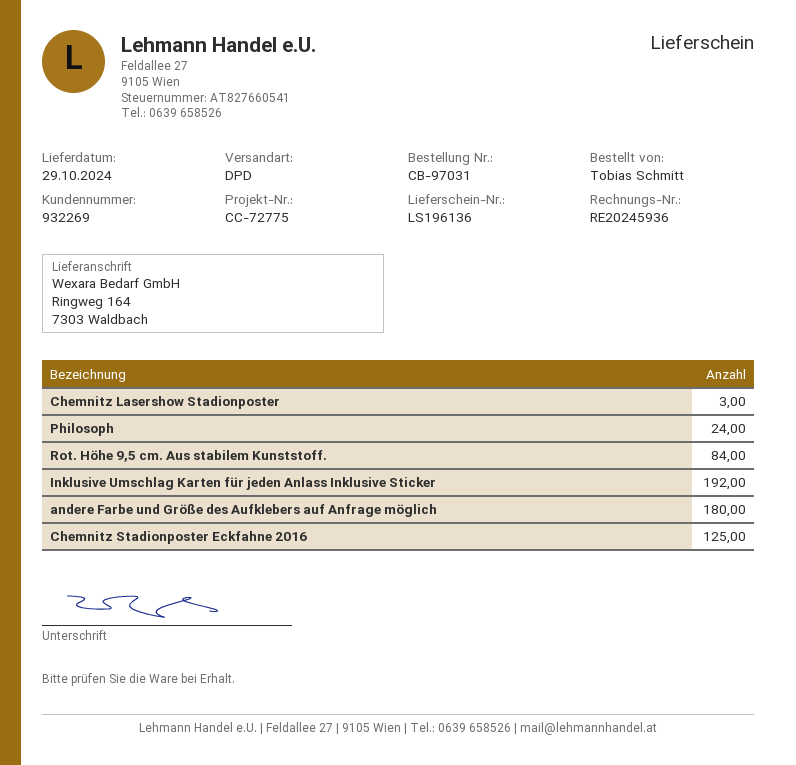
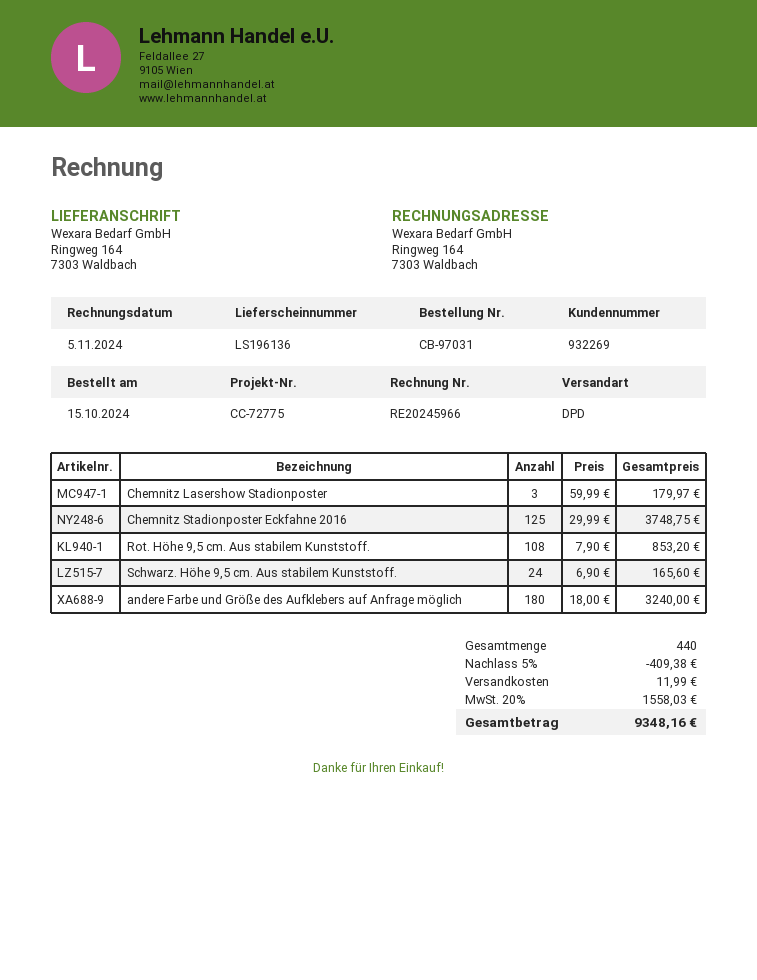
invoice number: RE20245936 -> RE20245966
Philosoph: 24 -> none
Rot. Höhe 9,5 cm. Aus stabilem Kunststoff.: 84 -> 108
Inklusive Umschlag Karten für jeden Anlass Inklusive Sticker: 192 -> none
Schwarz. Höhe 9,5 cm. Aus stabilem Kunststoff.: none -> 24

